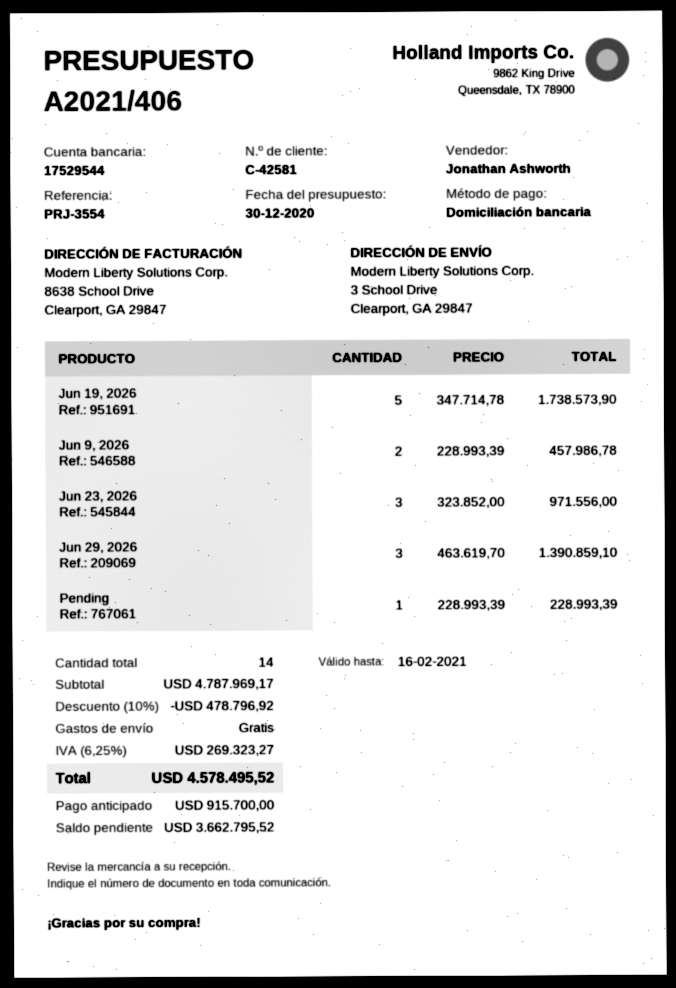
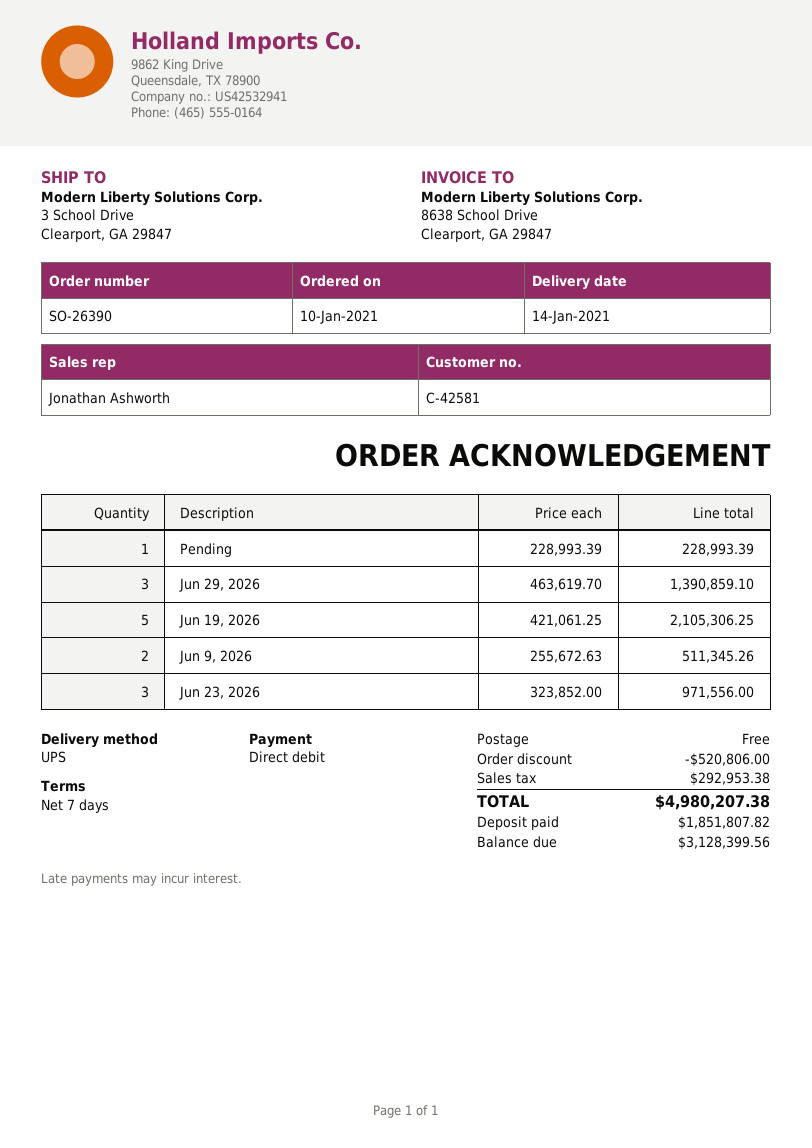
Jun 19, 2026: 5 x 347714.78 = 1738573.90 -> 5 x 421061.25 = 2105306.25
Jun 9, 2026: 2 x 228993.39 = 457986.78 -> 2 x 255672.63 = 511345.26
discount: 478796.92 -> 520806.00
tax: 269323.27 -> 292953.38
total: 4578495.52 -> 4980207.38
deposit: 915700.00 -> 1851807.82
balance: 3662795.52 -> 3128399.56

